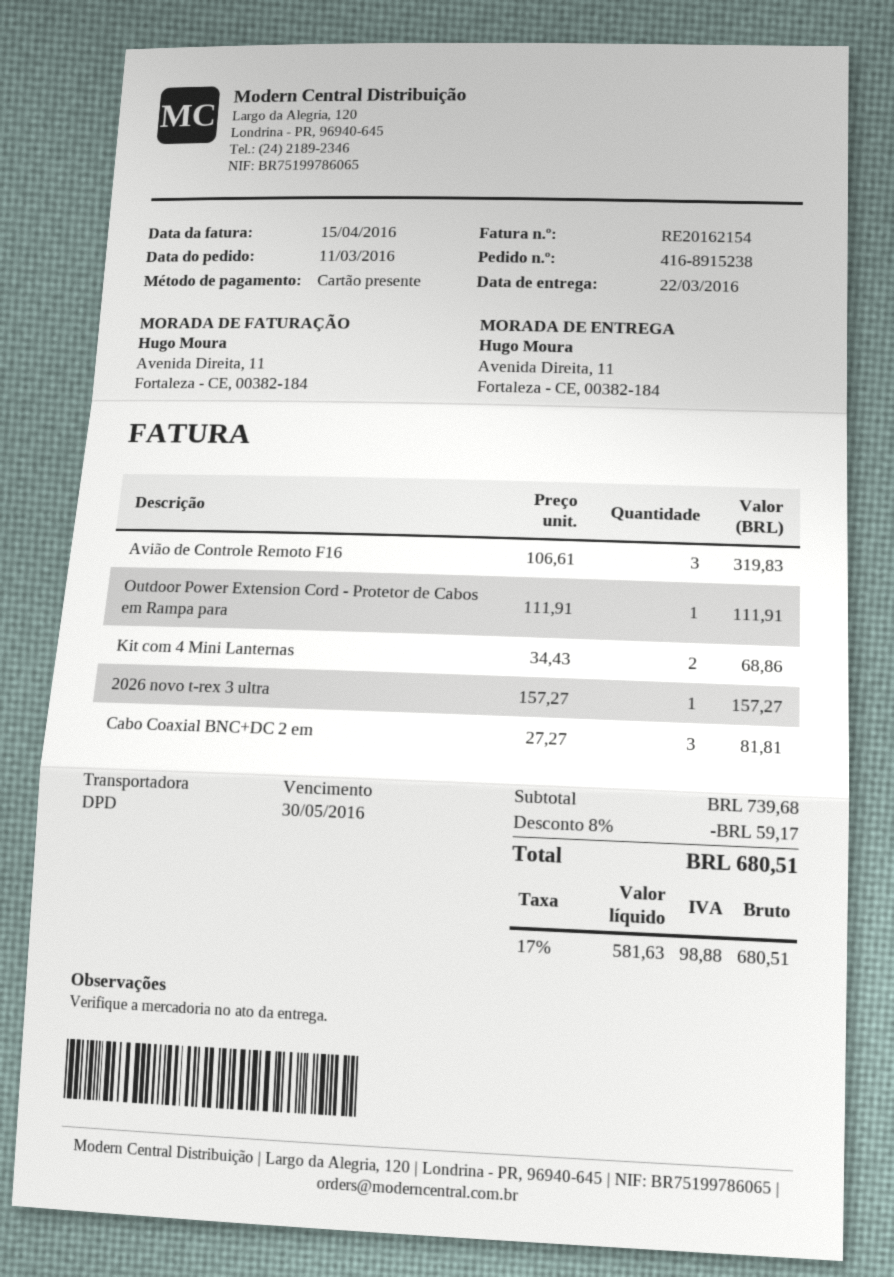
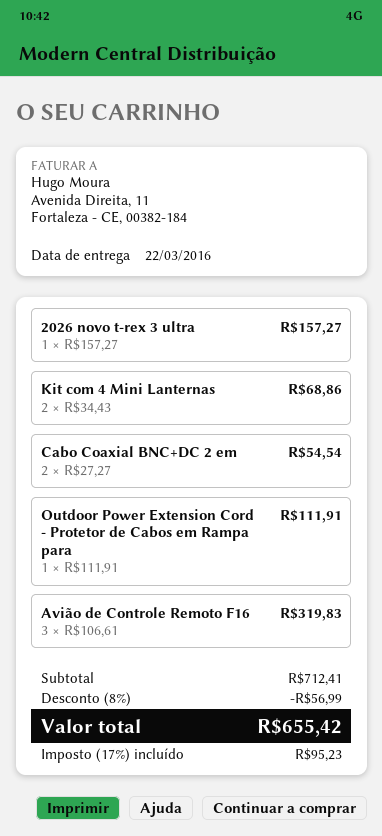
Cabo Coaxial BNC+DC 2 em: 3 x 27.27 = 81.81 -> 2 x 27.27 = 54.54
subtotal: 739.68 -> 712.41
discount: 8% = 59.17 -> 8% = 56.99
tax: 17% = 98.88 -> 17% = 95.23
total: 680.51 -> 655.42

